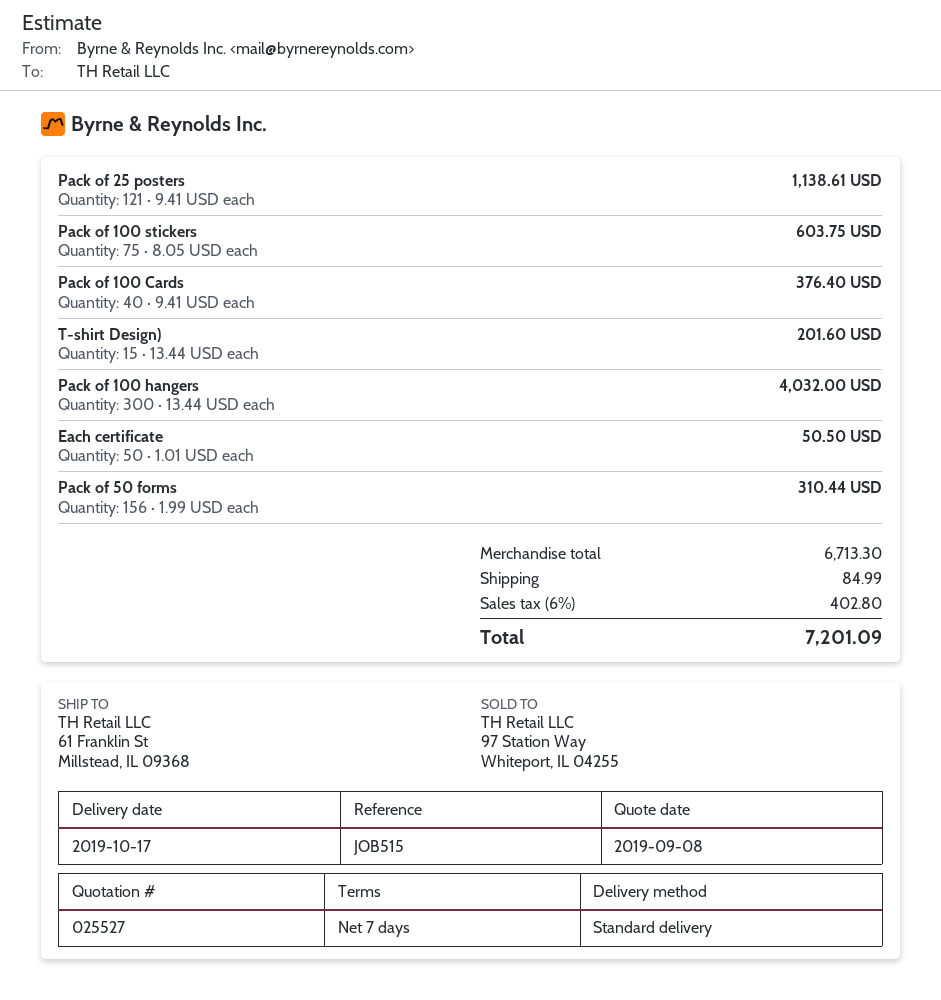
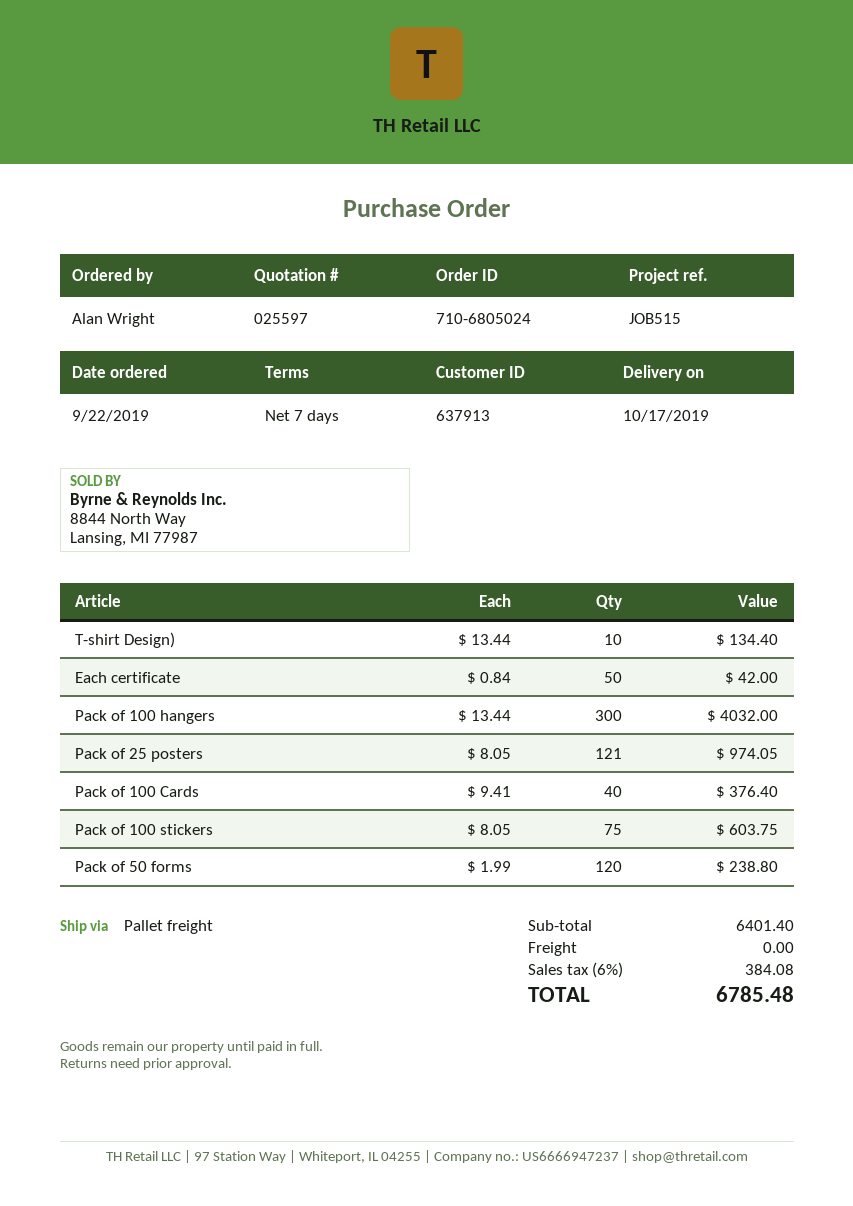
quote number: 025527 -> 025597
shipping method: standard -> pallet freight
Pack of 25 posters: 121 x 9.41 = 1138.61 -> 121 x 8.05 = 974.05
T-shirt Design): 15 x 13.44 = 201.60 -> 10 x 13.44 = 134.40
Each certificate: 50 x 1.01 = 50.50 -> 50 x 0.84 = 42.00
Pack of 50 forms: 156 x 1.99 = 310.44 -> 120 x 1.99 = 238.80
subtotal: 6713.30 -> 6401.40
shipping: 84.99 -> 0.00
tax: 6% = 402.80 -> 6% = 384.08
total: 7201.09 -> 6785.48

